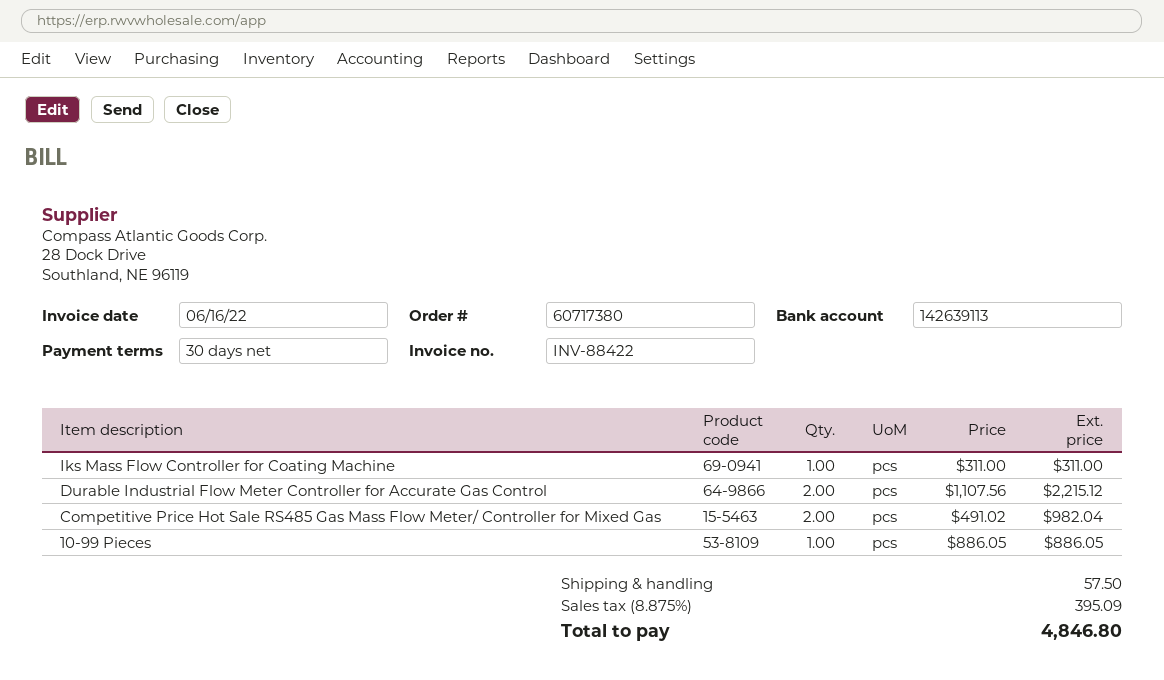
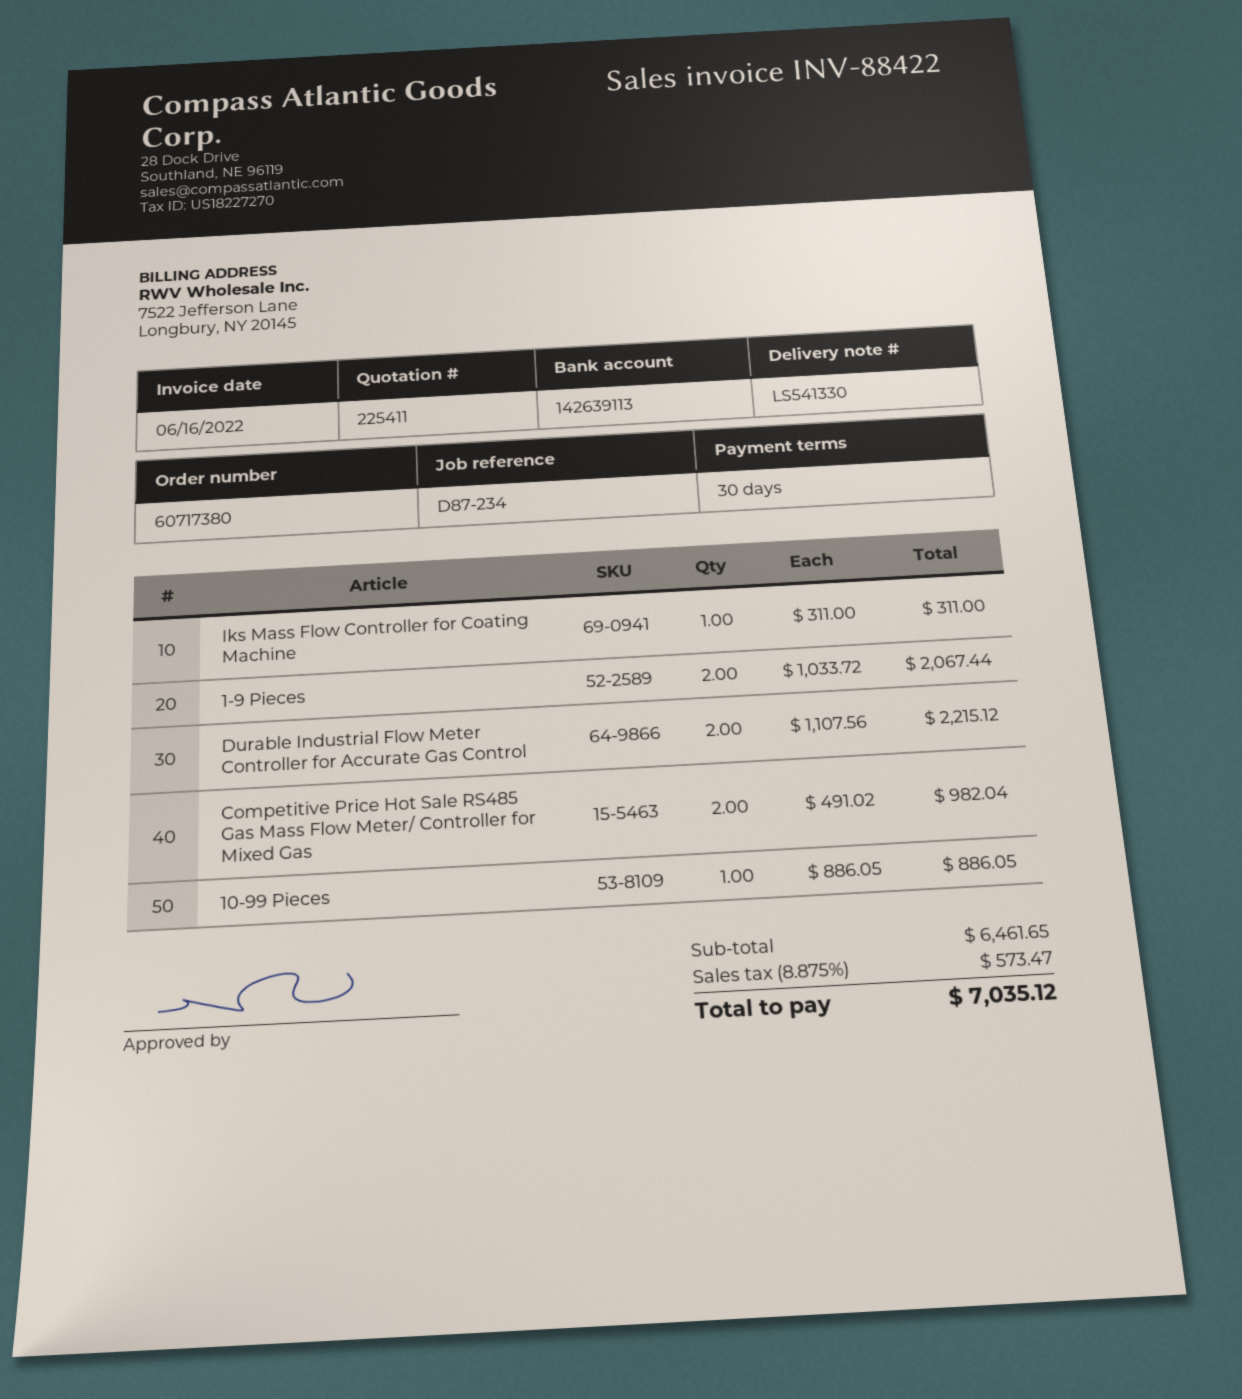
1-9 Pieces: none -> 2 x 1033.72 = 2067.44
shipping: 57.50 -> none
tax: 8.875% = 395.09 -> 8.875% = 573.47
total: 4846.80 -> 7035.12

